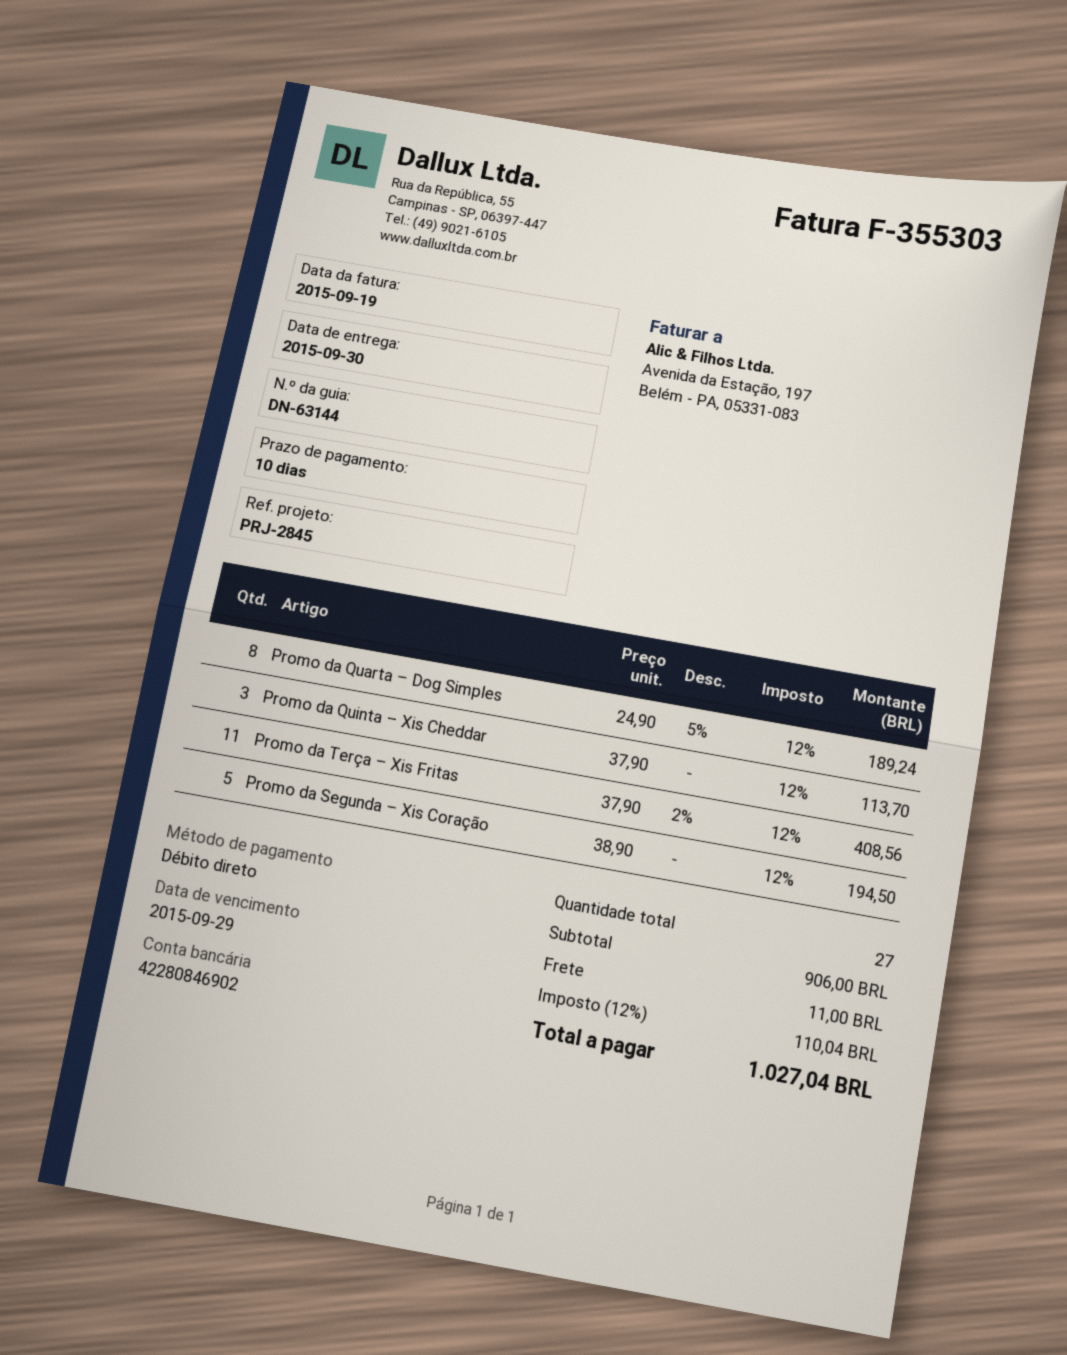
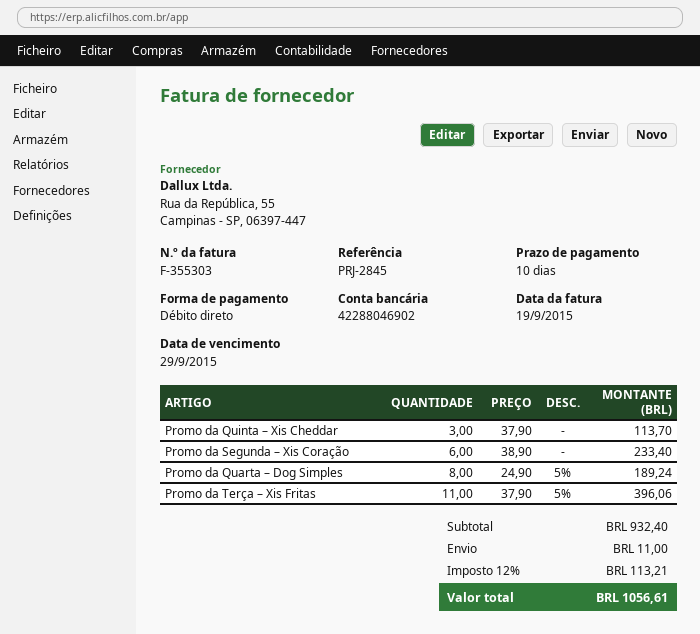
bank account: 42280846902 -> 42288046902
Promo da Terça – Xis Fritas: 11 x 37.90 - 2% = 408.56 -> 11 x 37.90 - 5% = 396.06
Promo da Segunda – Xis Coração: 5 x 38.90 = 194.50 -> 6 x 38.90 = 233.40
subtotal: 906.00 -> 932.40
tax: 12% = 110.04 -> 12% = 113.21
total: 1027.04 -> 1056.61

